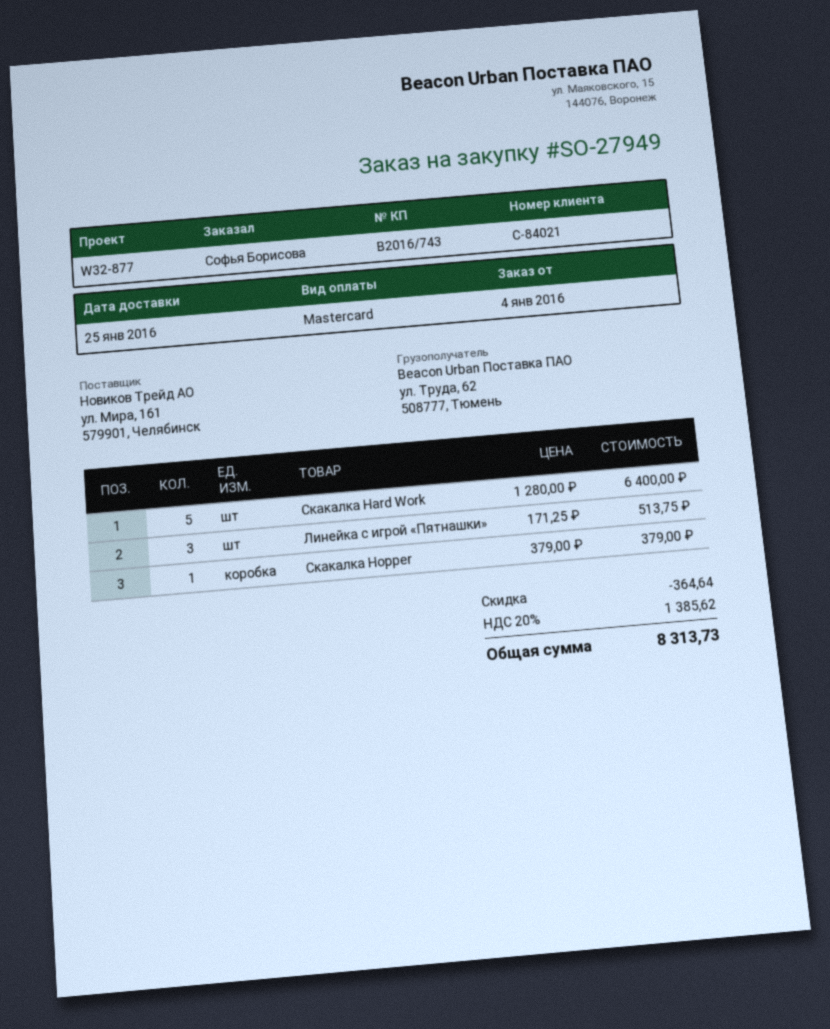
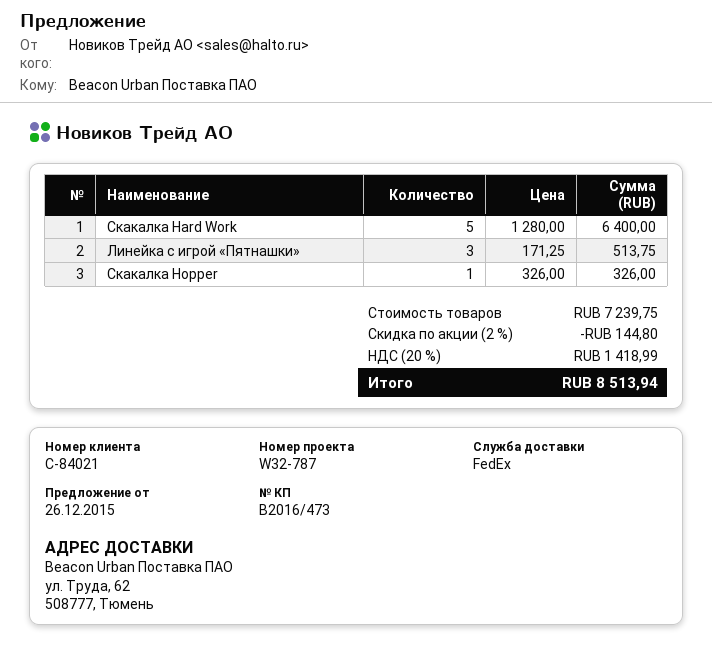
quote number: B2016/743 -> B2016/473
reference: W32-877 -> W32-787
Скакалка Hopper: 1 x 379.00 = 379.00 -> 1 x 326.00 = 326.00
discount: 364.64 -> 144.80
tax: 20% = 1385.62 -> 20% = 1418.99
total: 8313.73 -> 8513.94

